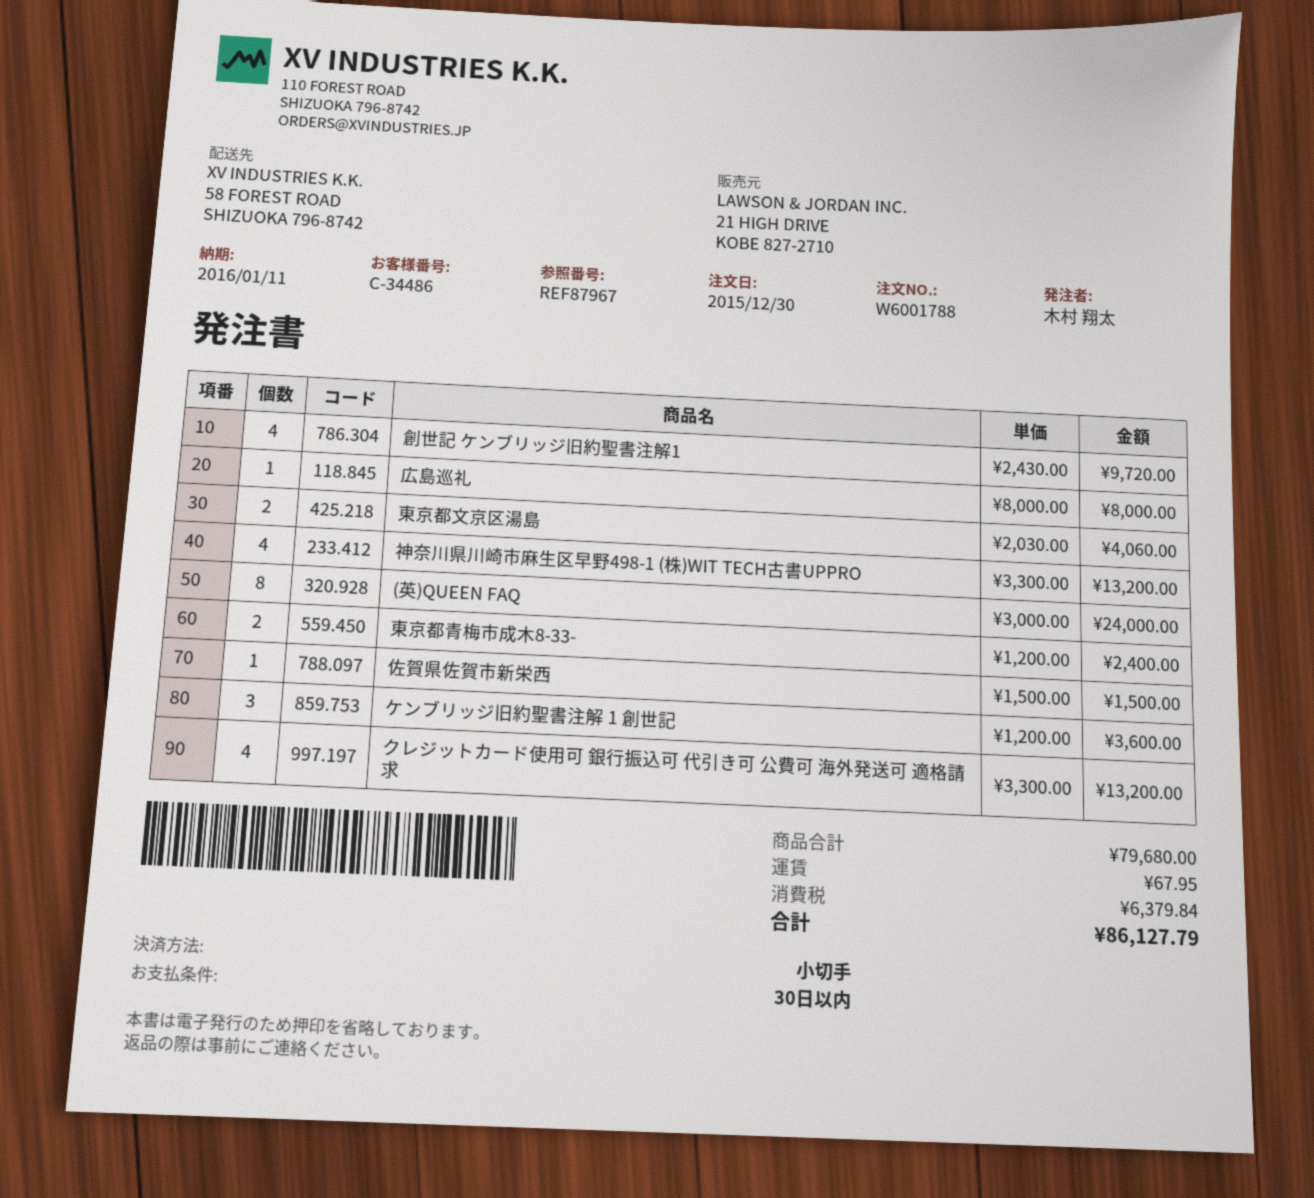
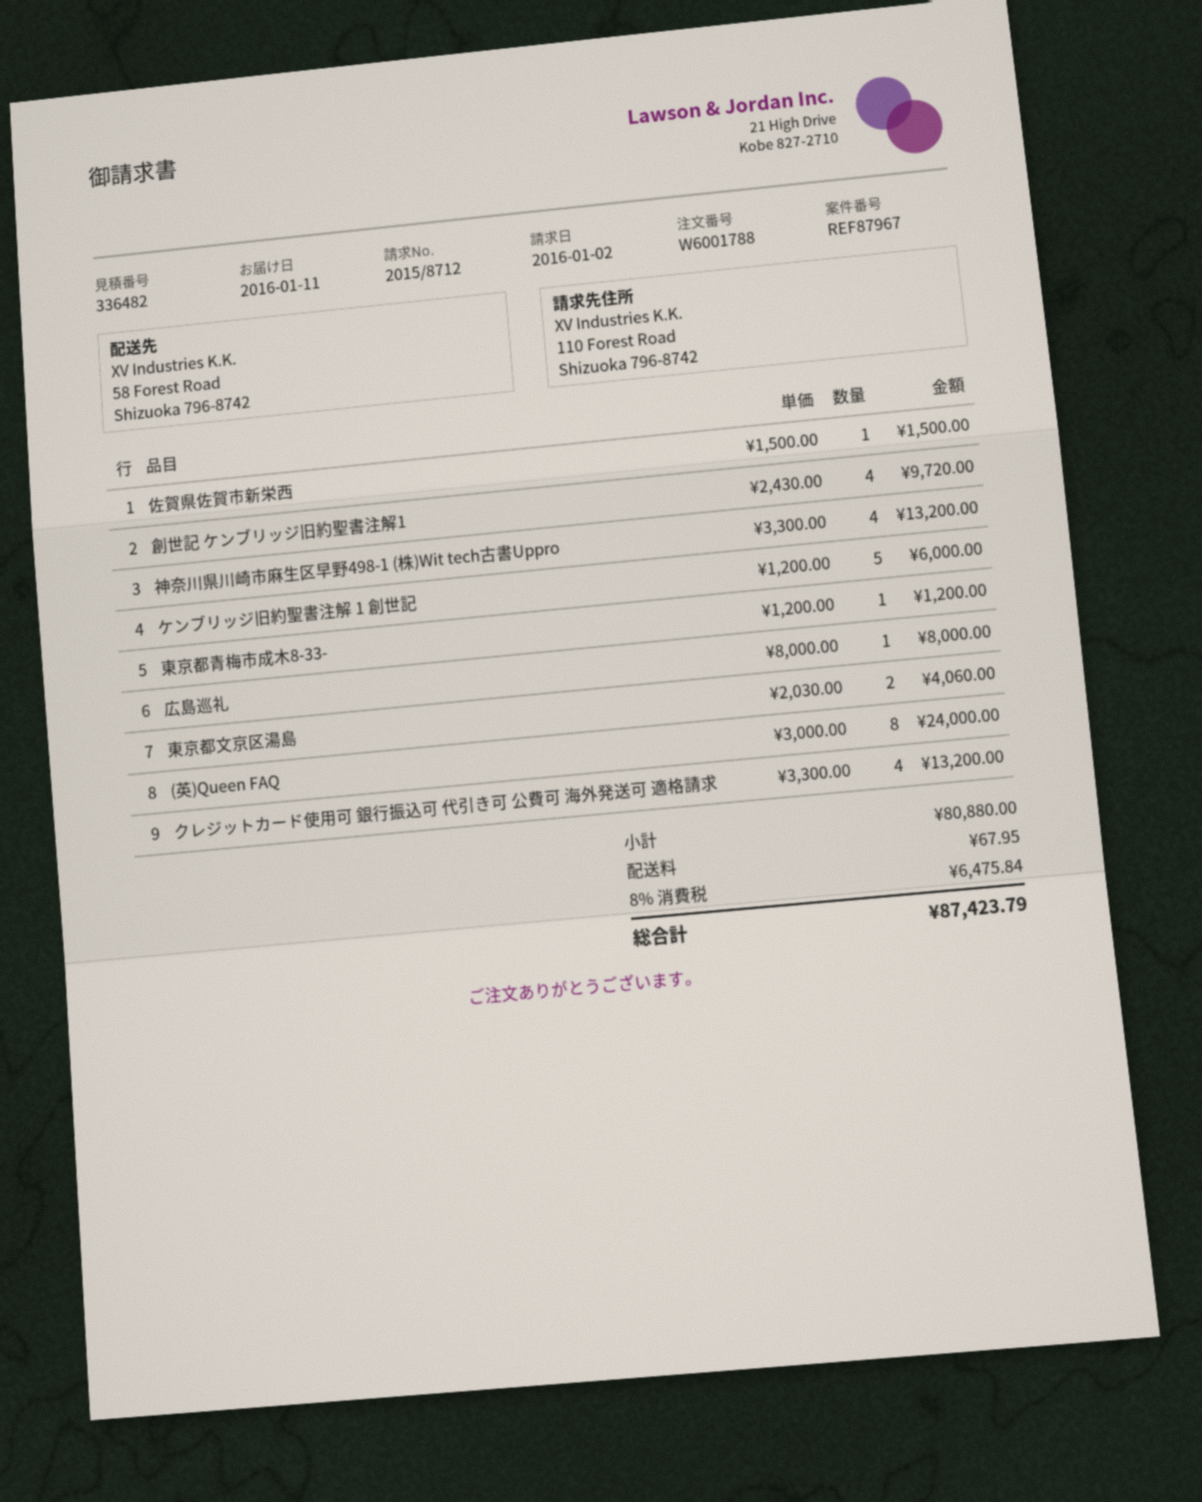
東京都青梅市成木8-33-: 2 x 1200.00 = 2400.00 -> 1 x 1200.00 = 1200.00
ケンブリッジ旧約聖書注解 1 創世記: 3 x 1200.00 = 3600.00 -> 5 x 1200.00 = 6000.00
subtotal: 79680.00 -> 80880.00
tax: 6379.84 -> 6475.84
total: 86127.79 -> 87423.79

